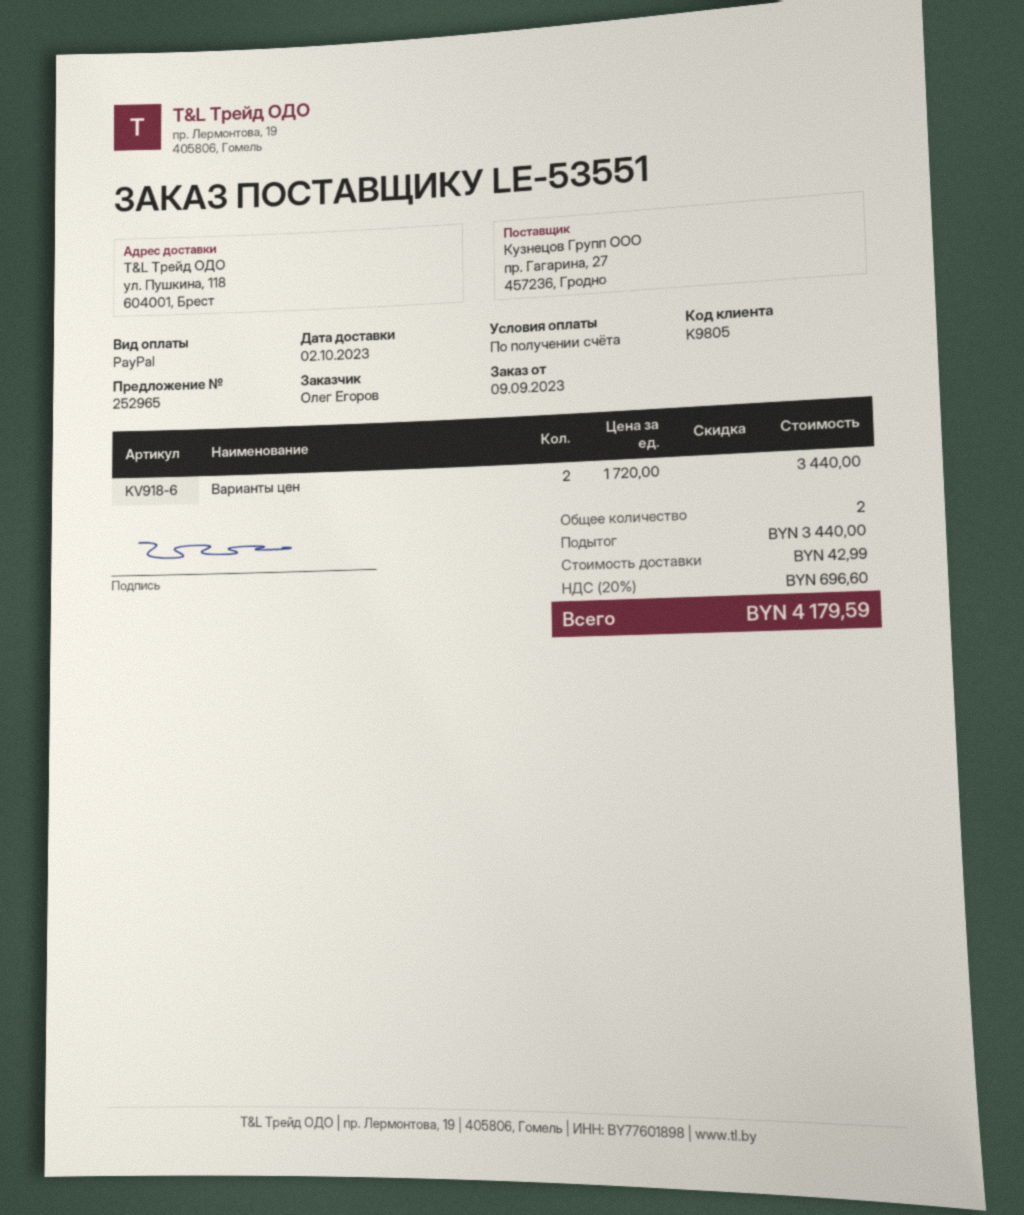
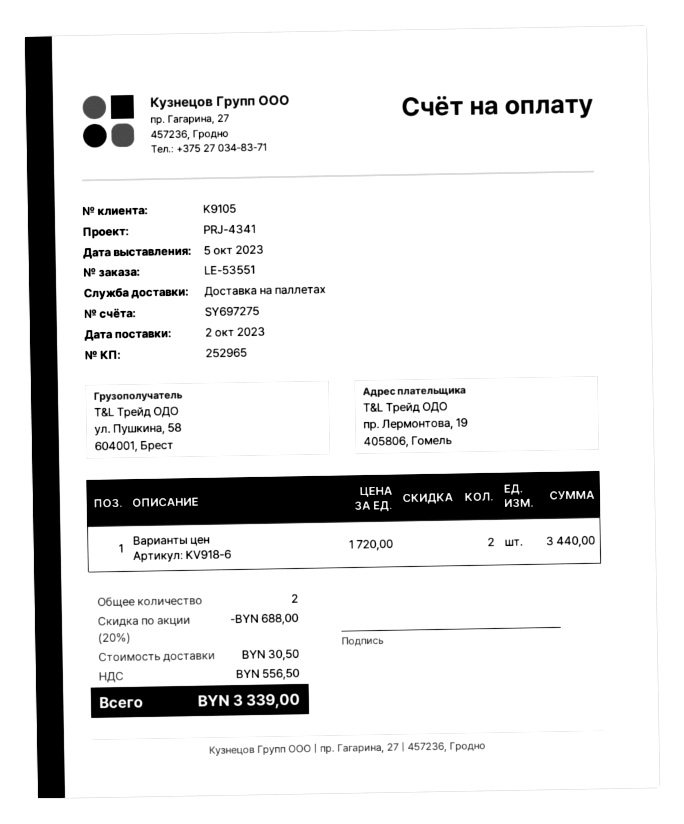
customer number: K9805 -> K9105
ship to: ул. Пушкина, 118, 604001, Брест -> ул. Пушкина, 58, 604001, Брест
discount: none -> 20% = 688.00
shipping: 42.99 -> 30.50
tax: 696.60 -> 556.50
total: 4179.59 -> 3339.00

